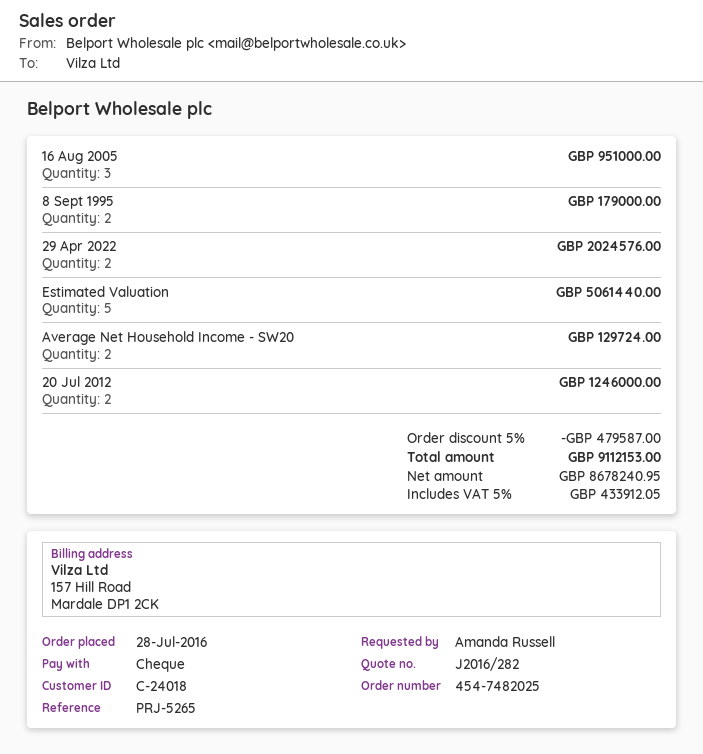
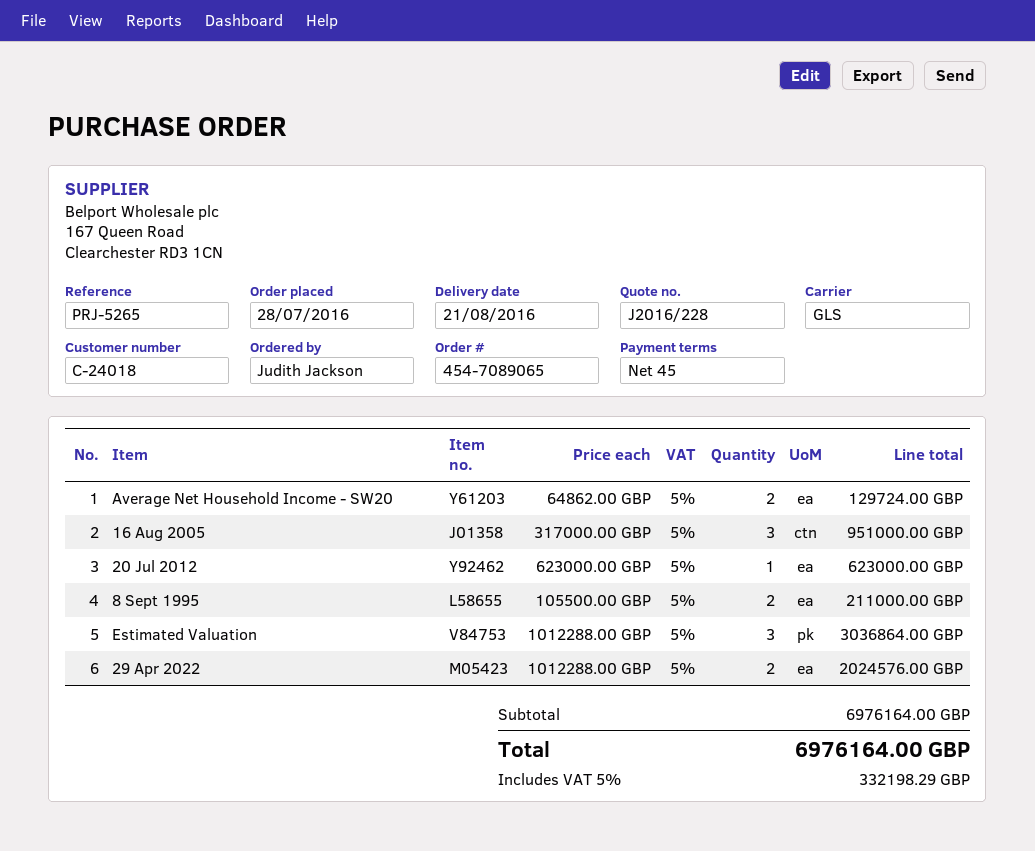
quote number: J2016/282 -> J2016/228
order number: 454-7482025 -> 454-7089065
ordered by: Amanda Russell -> Judith Jackson
8 Sept 1995: 2 for 179000.00 -> 2 for 211000.00
Estimated Valuation: 5 for 5061440.00 -> 3 for 3036864.00
20 Jul 2012: 2 for 1246000.00 -> 1 for 623000.00
discount: 5% = 479587.00 -> none
tax: 5% = 433912.05 -> 5% = 332198.29
total: 9112153.00 -> 6976164.00

